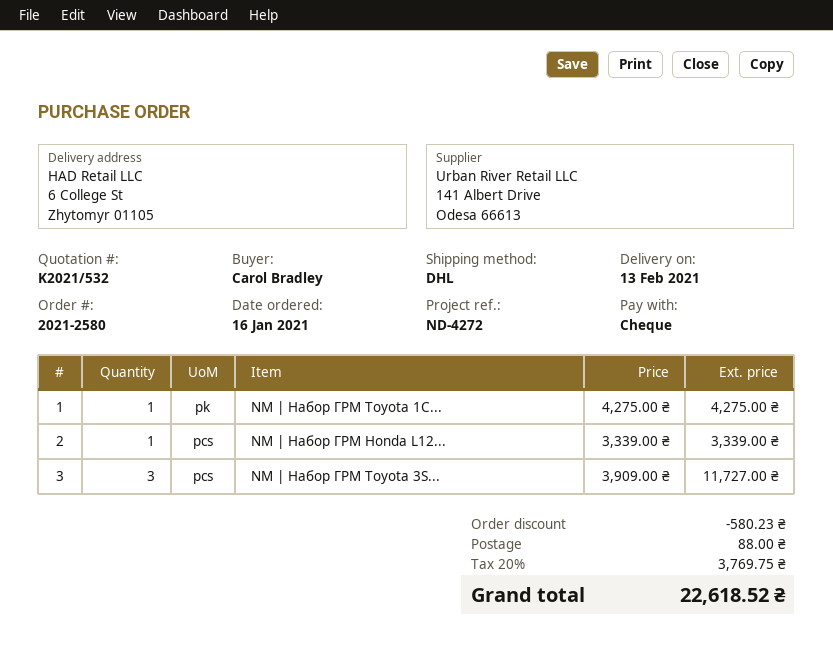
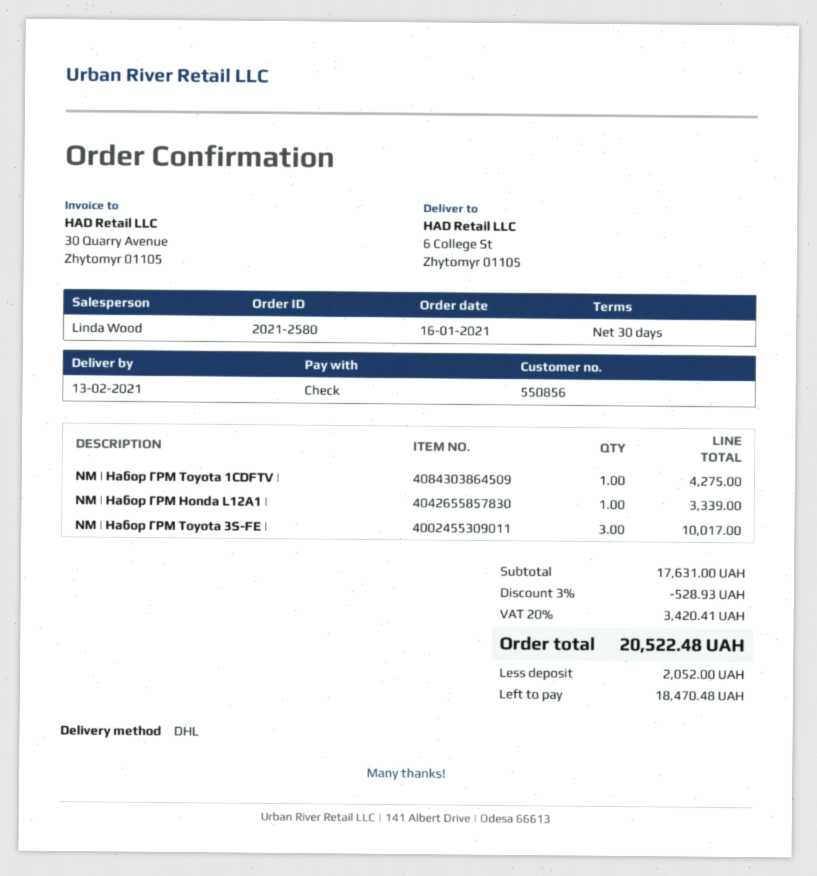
NM | Набор ГРМ Toyota 3S...: 3 for 11727.00 -> 3 for 10017.00
discount: 580.23 -> 528.93
shipping: 88.00 -> none
tax: 20% = 3769.75 -> 20% = 3420.41
total: 22618.52 -> 20522.48

